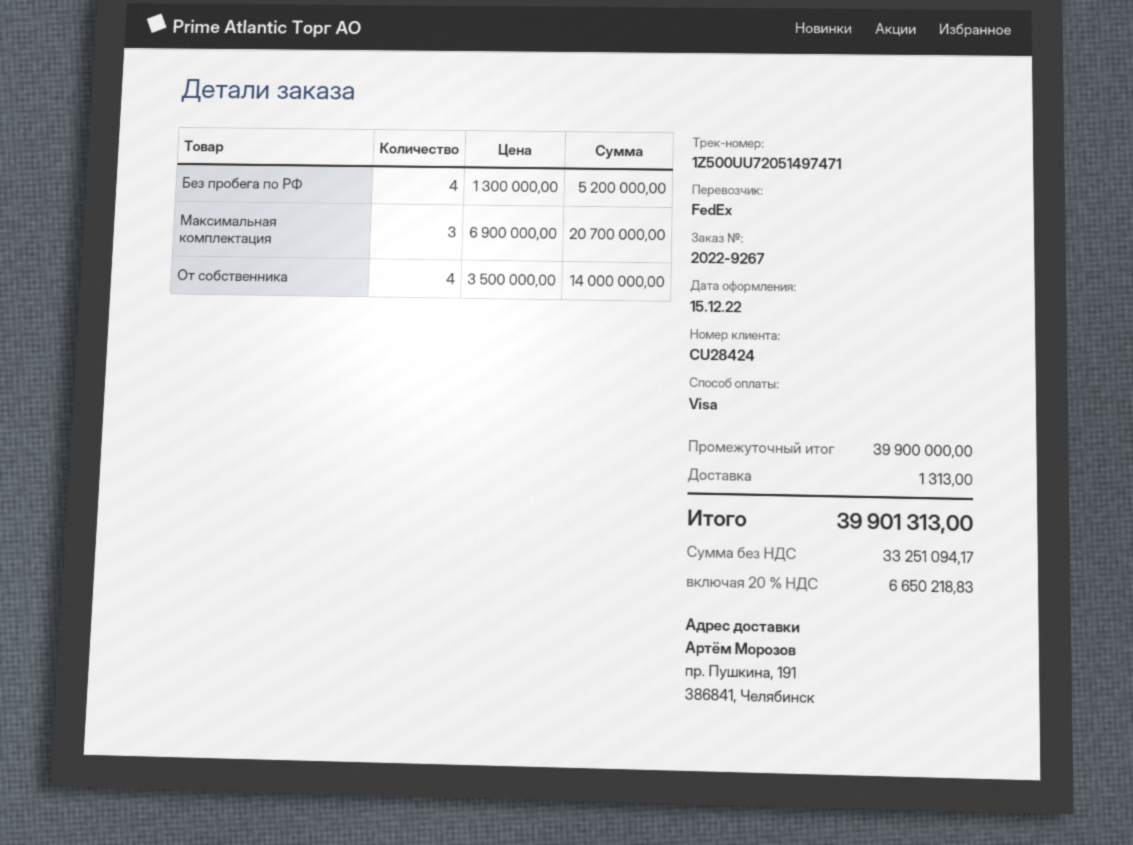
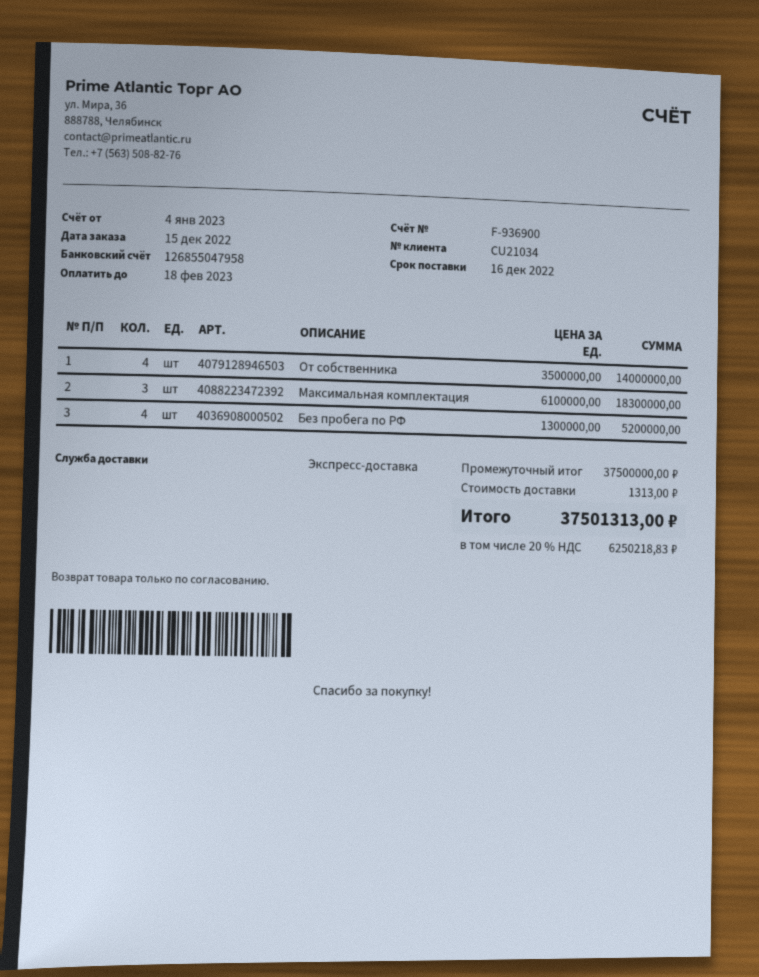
customer number: CU28424 -> CU21034
shipping method: FedEx -> express
Максимальная комплектация: 3 x 6900000.00 = 20700000.00 -> 3 x 6100000.00 = 18300000.00
subtotal: 39900000.00 -> 37500000.00
tax: 20% = 6650218.83 -> 20% = 6250218.83
total: 39901313.00 -> 37501313.00

